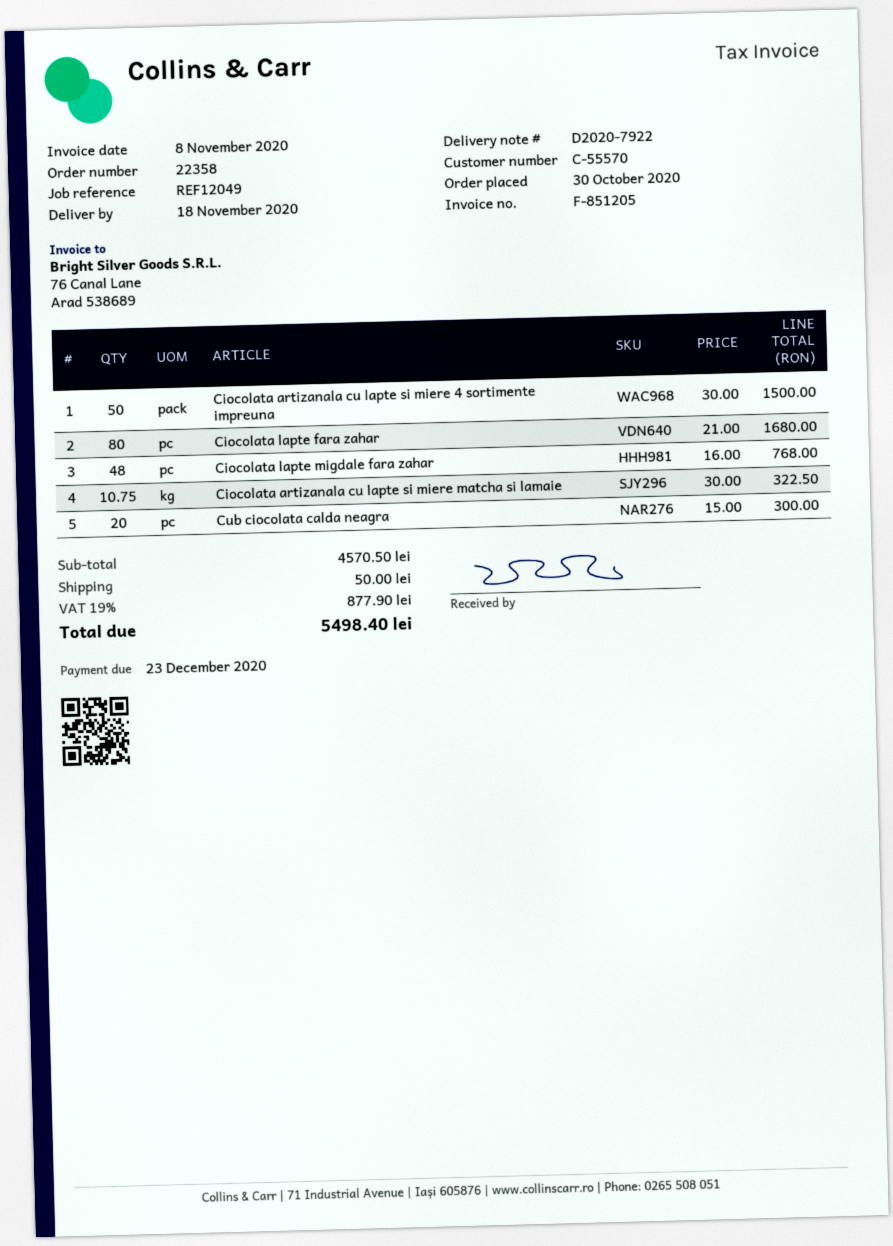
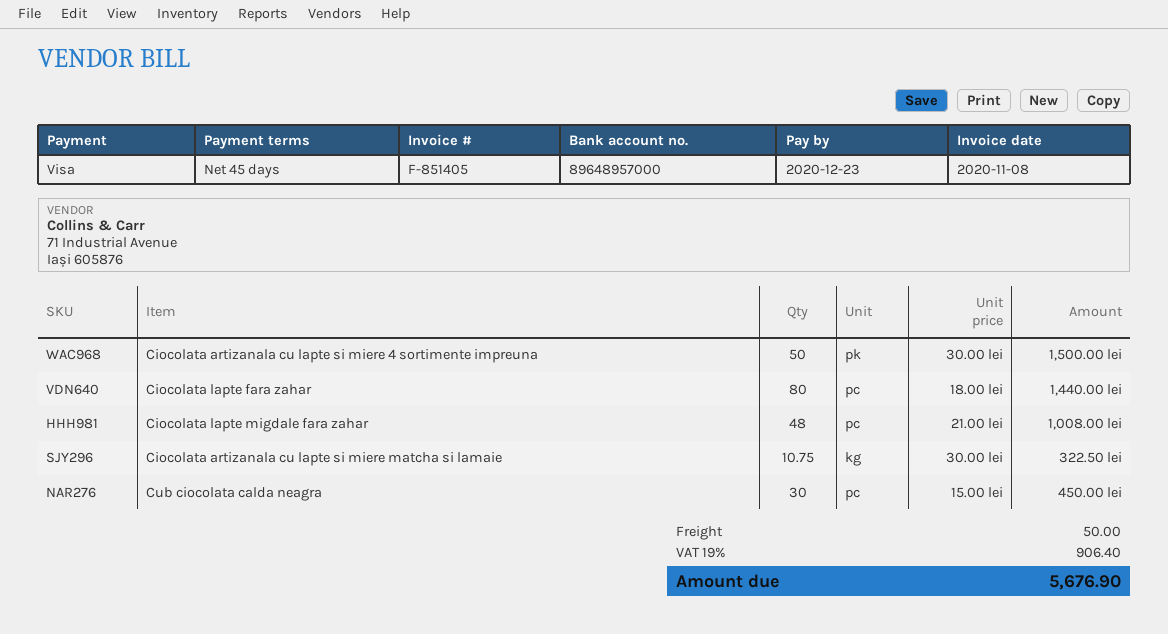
invoice number: F-851205 -> F-851405
Ciocolata lapte fara zahar: 80 x 21.00 = 1680.00 -> 80 x 18.00 = 1440.00
Ciocolata lapte migdale fara zahar: 48 x 16.00 = 768.00 -> 48 x 21.00 = 1008.00
Cub ciocolata calda neagra: 20 x 15.00 = 300.00 -> 30 x 15.00 = 450.00
tax: 19% = 877.90 -> 19% = 906.40
total: 5498.40 -> 5676.90

